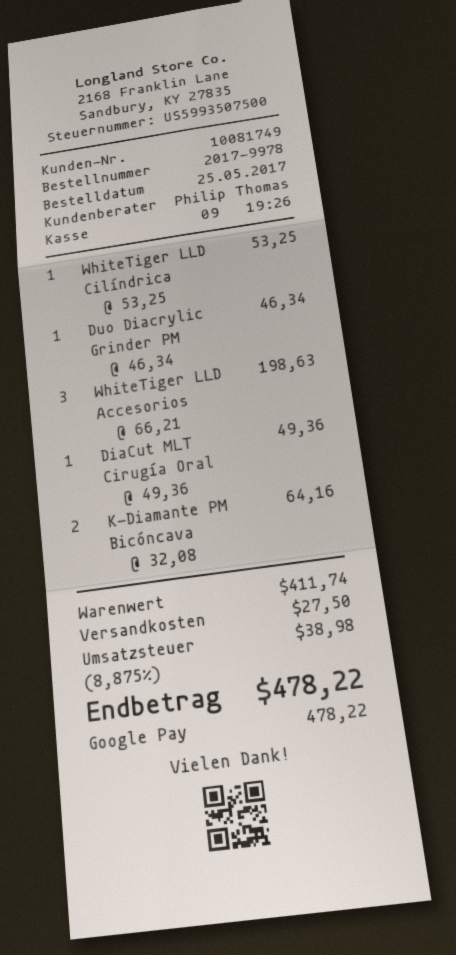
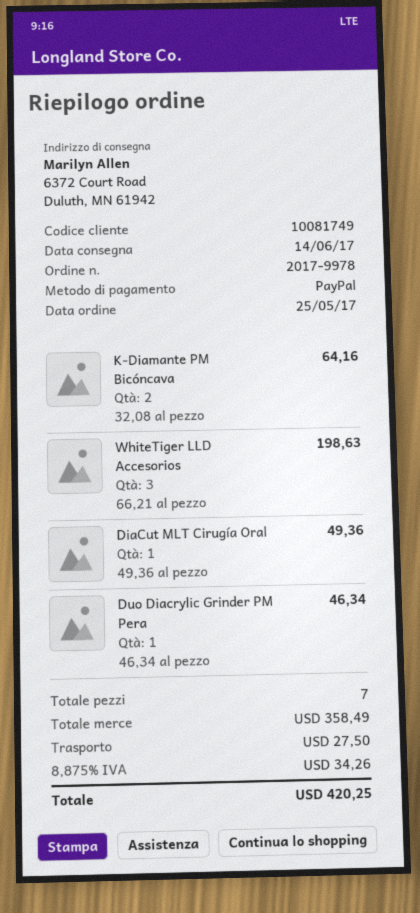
payment method: Google Pay -> PayPal
WhiteTiger LLD Cilíndrica: 1 x 53.25 = 53.25 -> none
subtotal: 411.74 -> 358.49
tax: 8.875% = 38.98 -> 8.875% = 34.26
total: 478.22 -> 420.25

